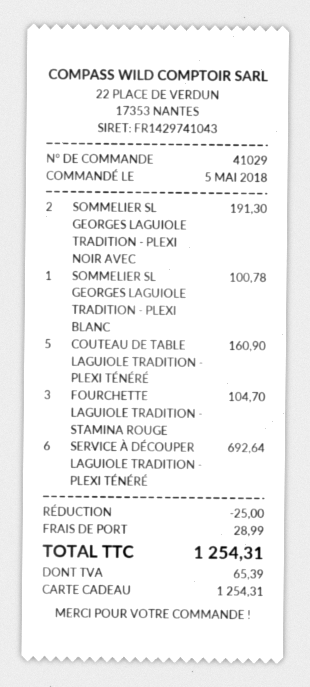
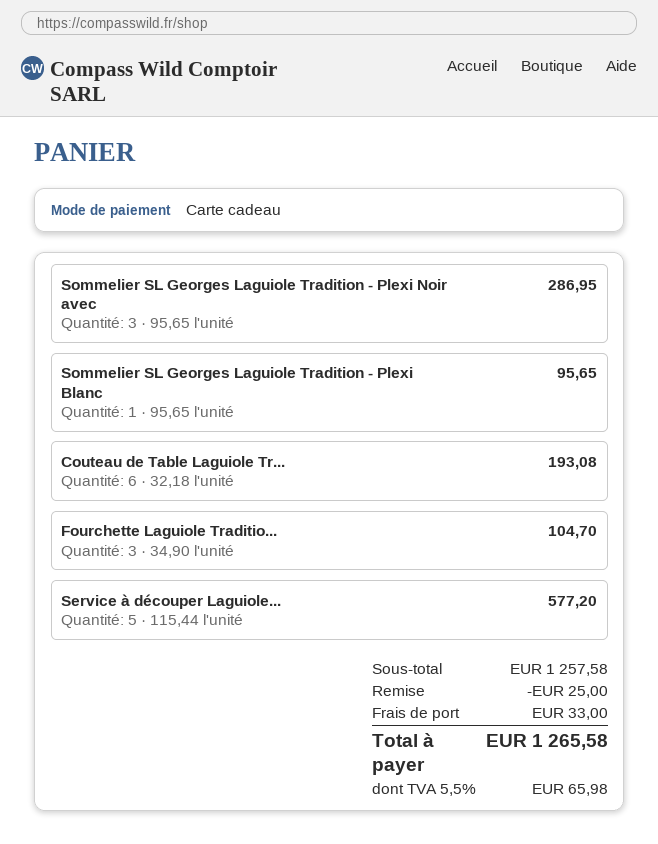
SOMMELIER SL GEORGES LAGUIOLE TRADITION - PLEXI NOIR AVEC: 2 for 191.30 -> 3 for 286.95
SOMMELIER SL GEORGES LAGUIOLE TRADITION - PLEXI BLANC: 1 for 100.78 -> 1 for 95.65
COUTEAU DE TABLE LAGUIOLE TRADITION - PLEXI TÉNÉRÉ: 5 for 160.90 -> 6 for 193.08
SERVICE À DÉCOUPER LAGUIOLE TRADITION - PLEXI TÉNÉRÉ: 6 for 692.64 -> 5 for 577.20
shipping: 28.99 -> 33.00
tax: 65.39 -> 65.98
total: 1254.31 -> 1265.58

